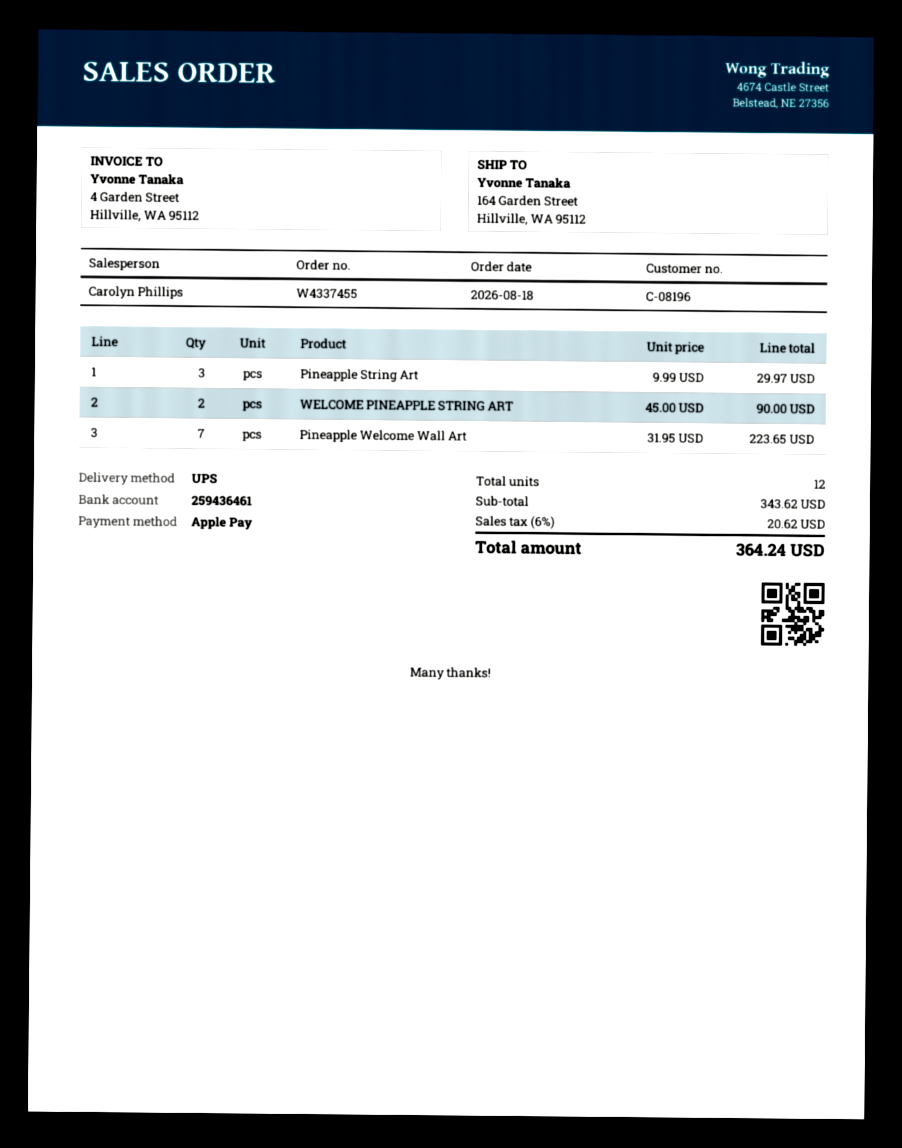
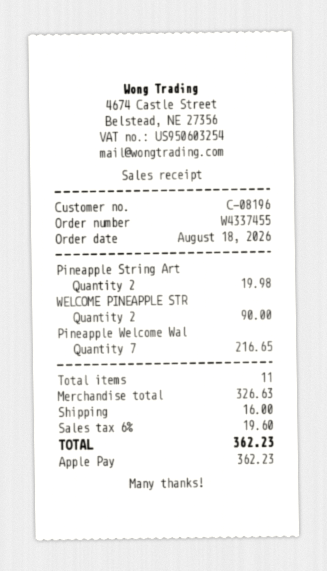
Pineapple String Art: 3 for 29.97 -> 2 for 19.98
Pineapple Welcome Wall Art: 7 for 223.65 -> 7 for 216.65
total quantity: 12 -> 11
subtotal: 343.62 -> 326.63
shipping: none -> 16.00
tax: 6% = 20.62 -> 6% = 19.60
total: 364.24 -> 362.23

